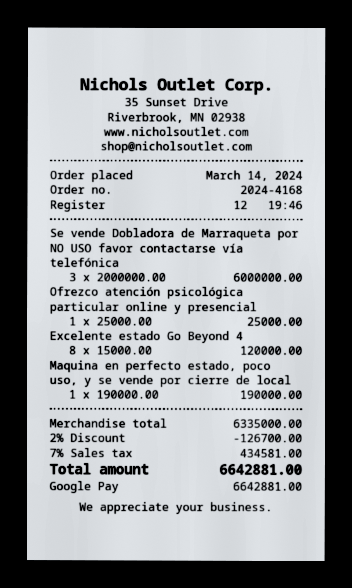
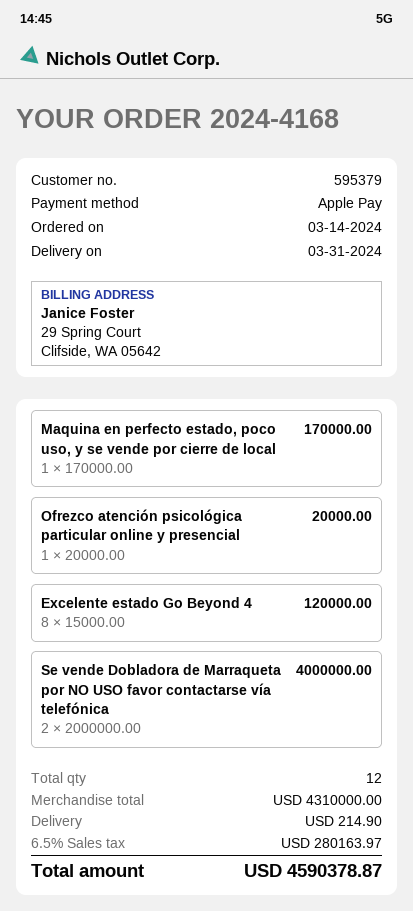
payment method: Google Pay -> Apple Pay
Se vende Dobladora de Marraqueta por NO USO favor contactarse vía telefónica: 3 x 2000000.00 = 6000000.00 -> 2 x 2000000.00 = 4000000.00
Ofrezco atención psicológica particular online y presencial: 1 x 25000.00 = 25000.00 -> 1 x 20000.00 = 20000.00
Maquina en perfecto estado, poco uso, y se vende por cierre de local: 1 x 190000.00 = 190000.00 -> 1 x 170000.00 = 170000.00
subtotal: 6335000.00 -> 4310000.00
discount: 2% = 126700.00 -> none
shipping: none -> 214.90
tax: 7% = 434581.00 -> 6.5% = 280163.97
total: 6642881.00 -> 4590378.87

